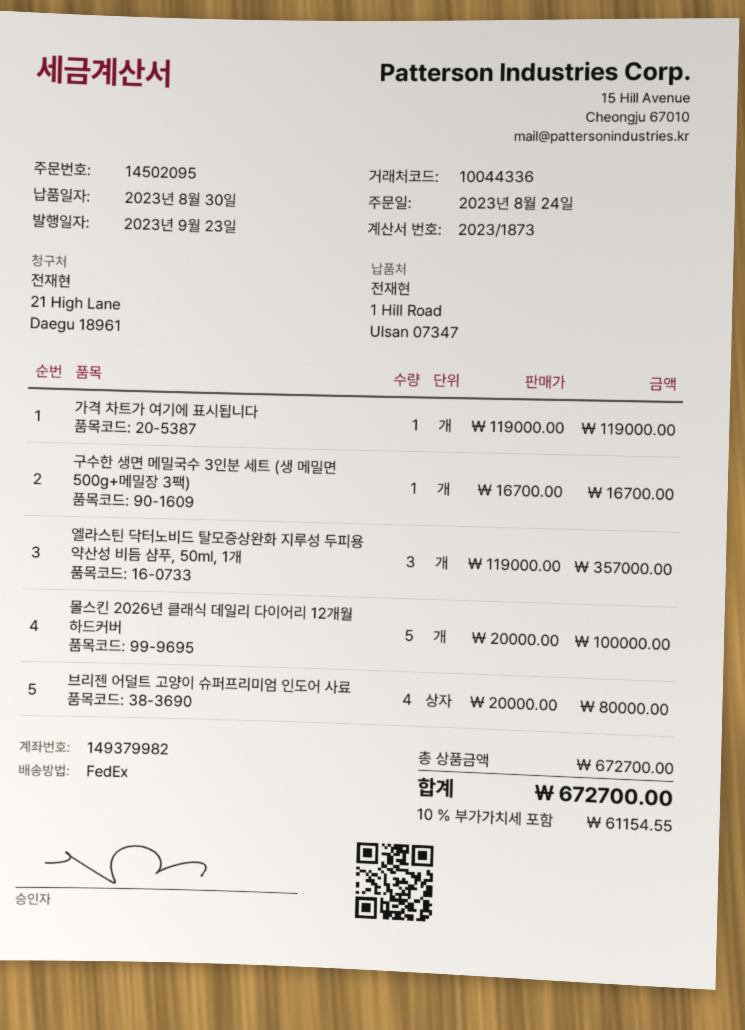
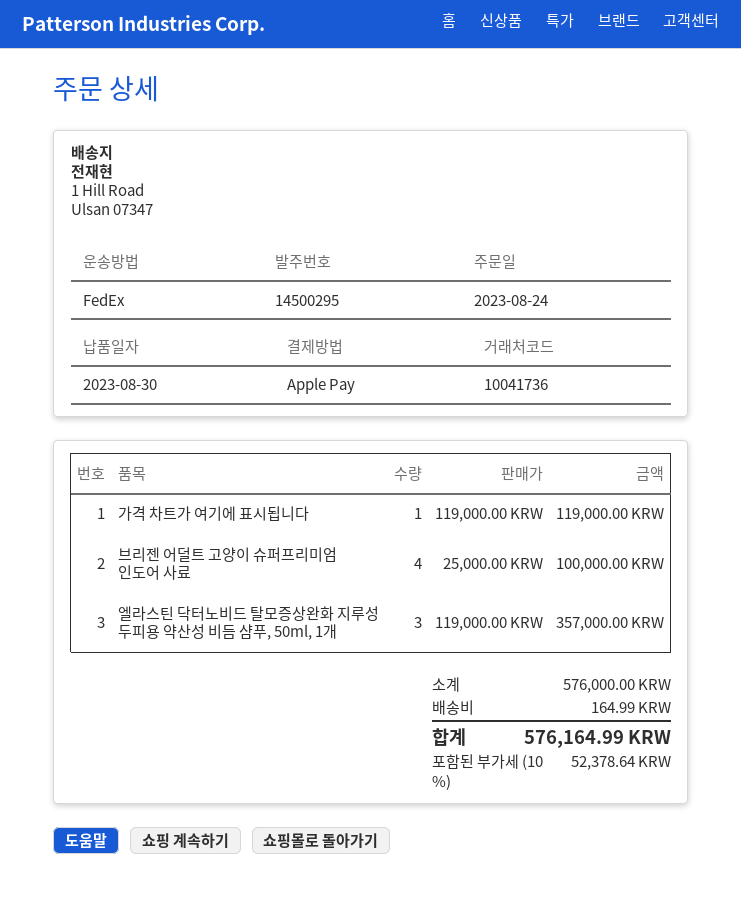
order number: 14502095 -> 14500295
customer number: 10044336 -> 10041736
구수한 생면 메밀국수 3인분 세트 (생 메밀면 500g+메밀장 3팩): 1 x 16700.00 = 16700.00 -> none
몰스킨 2026년 클래식 데일리 다이어리 12개월 하드커버: 5 x 20000.00 = 100000.00 -> none
브리젠 어덜트 고양이 슈퍼프리미엄 인도어 사료: 4 x 20000.00 = 80000.00 -> 4 x 25000.00 = 100000.00
subtotal: 672700.00 -> 576000.00
shipping: none -> 164.99
tax: 10% = 61154.55 -> 10% = 52378.64
total: 672700.00 -> 576164.99

